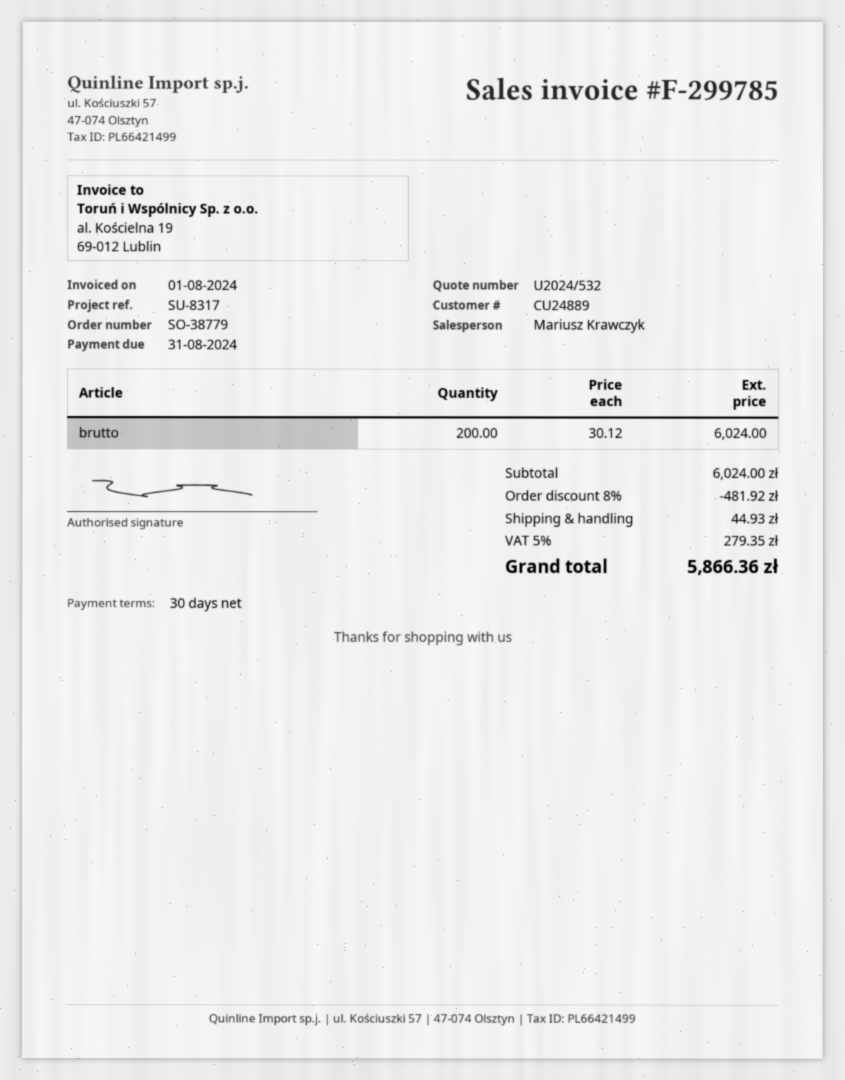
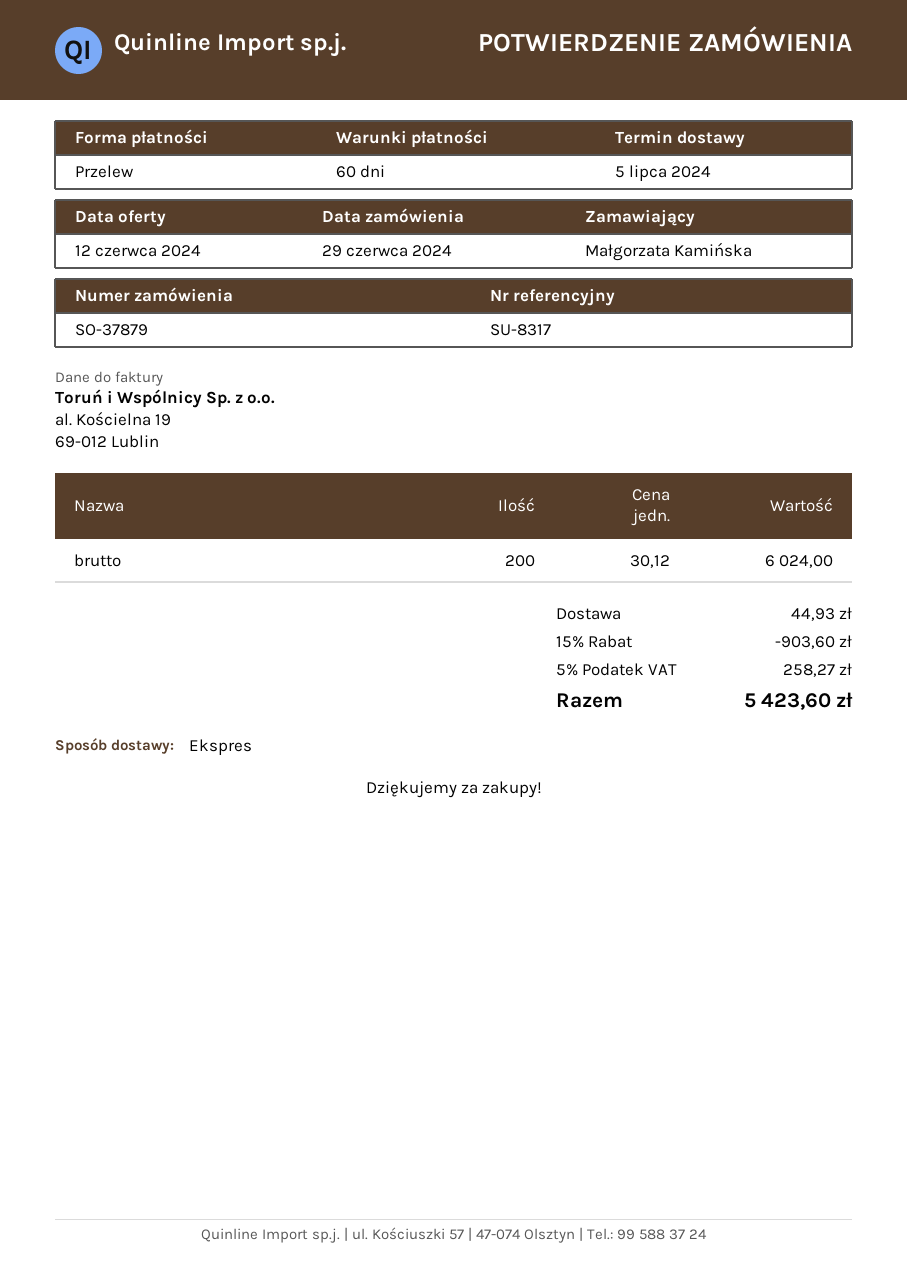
order number: SO-38779 -> SO-37879
payment terms: 30 days -> 60 days
discount: 8% = 481.92 -> 15% = 903.60
tax: 5% = 279.35 -> 5% = 258.27
total: 5866.36 -> 5423.60

